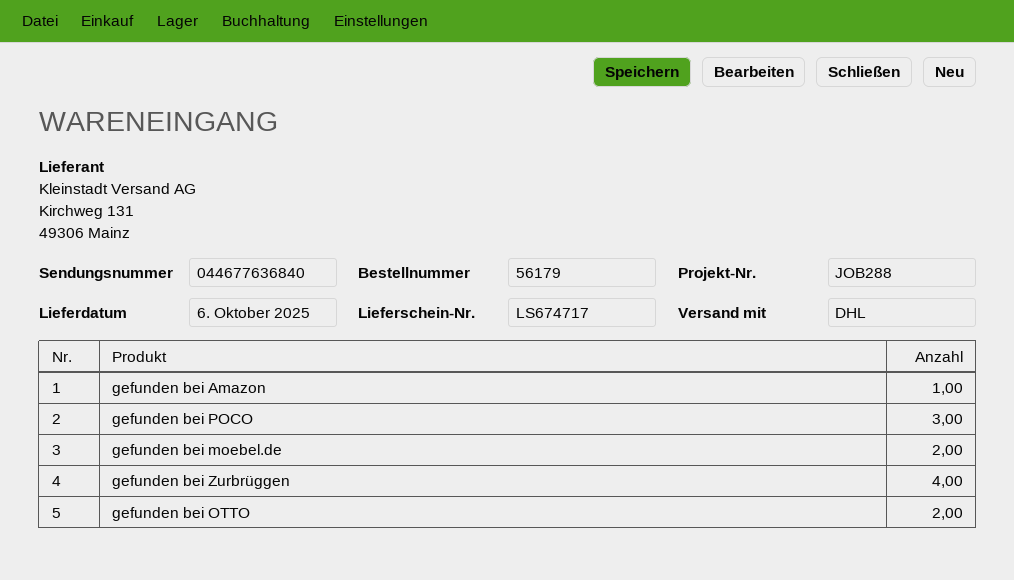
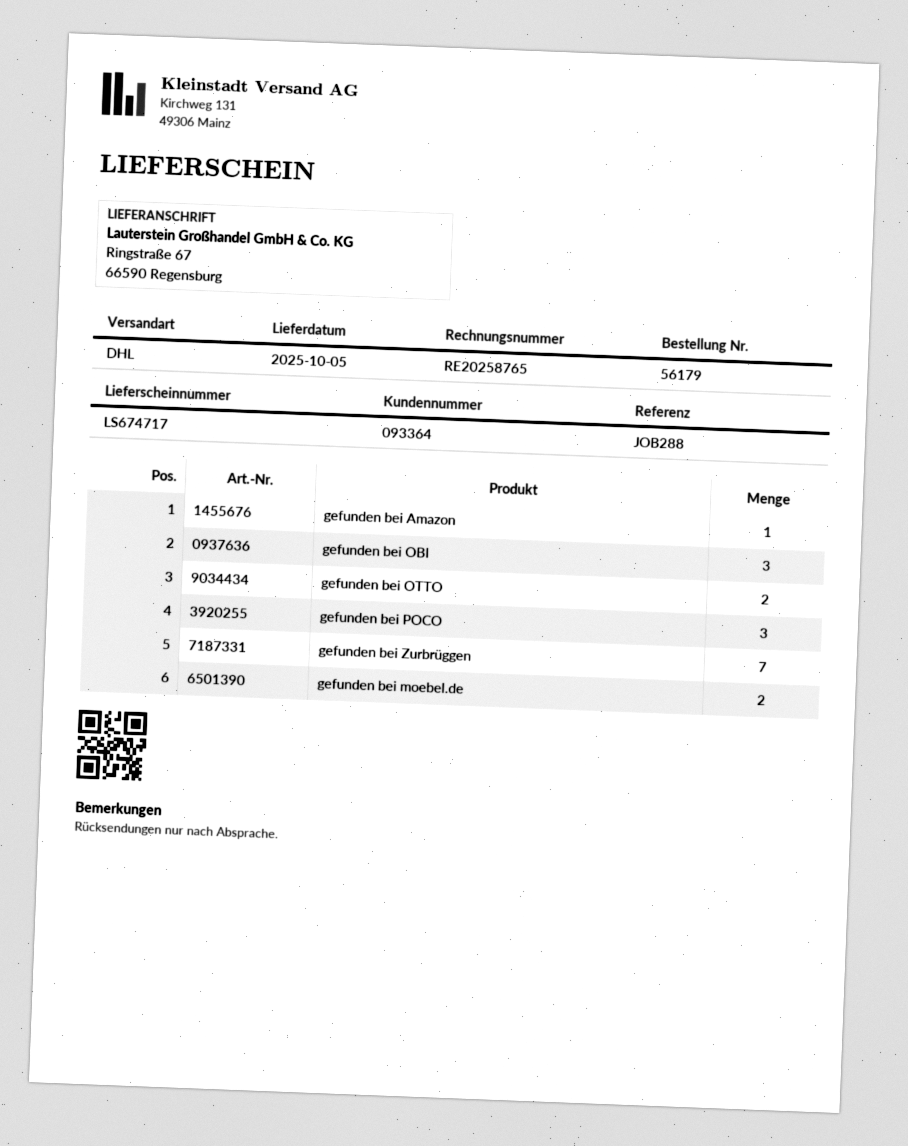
delivery date: 2025-10-06 -> 2025-10-05
gefunden bei Zurbrüggen: 4 -> 7
gefunden bei OBI: none -> 3

